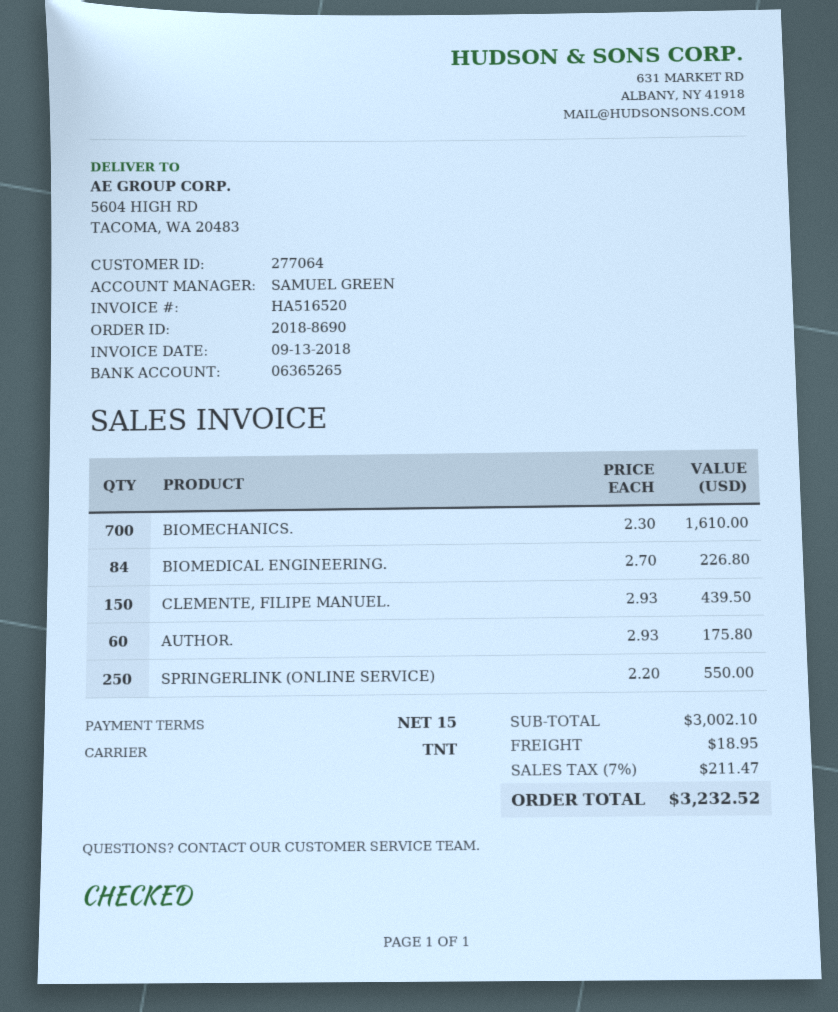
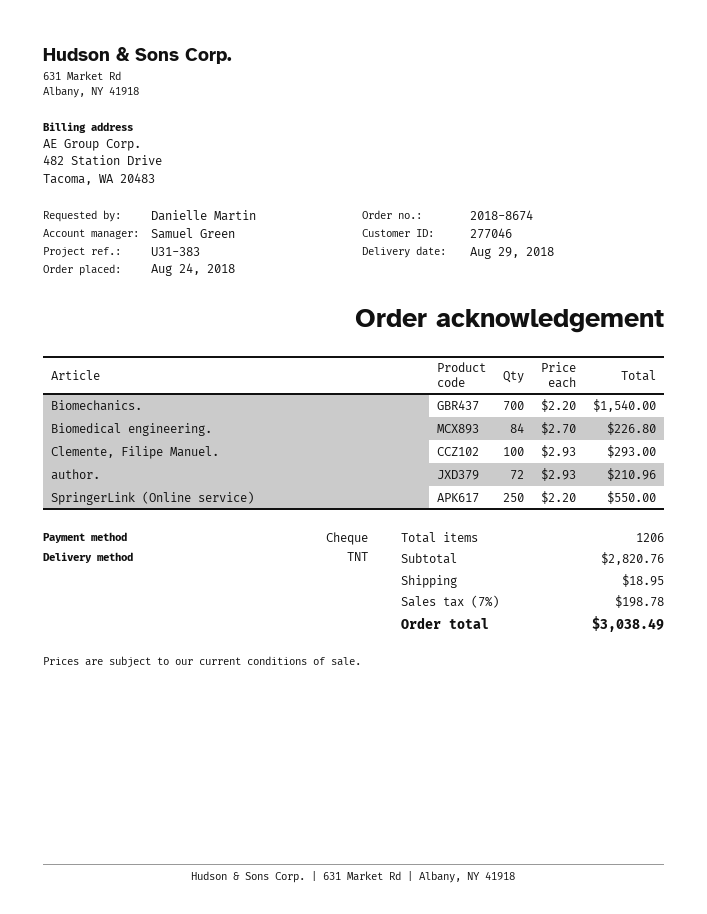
order number: 2018-8690 -> 2018-8674
customer number: 277064 -> 277046
BIOMECHANICS.: 700 x 2.30 = 1610.00 -> 700 x 2.20 = 1540.00
CLEMENTE, FILIPE MANUEL.: 150 x 2.93 = 439.50 -> 100 x 2.93 = 293.00
AUTHOR.: 60 x 2.93 = 175.80 -> 72 x 2.93 = 210.96
subtotal: 3002.10 -> 2820.76
tax: 7% = 211.47 -> 7% = 198.78
total: 3232.52 -> 3038.49

